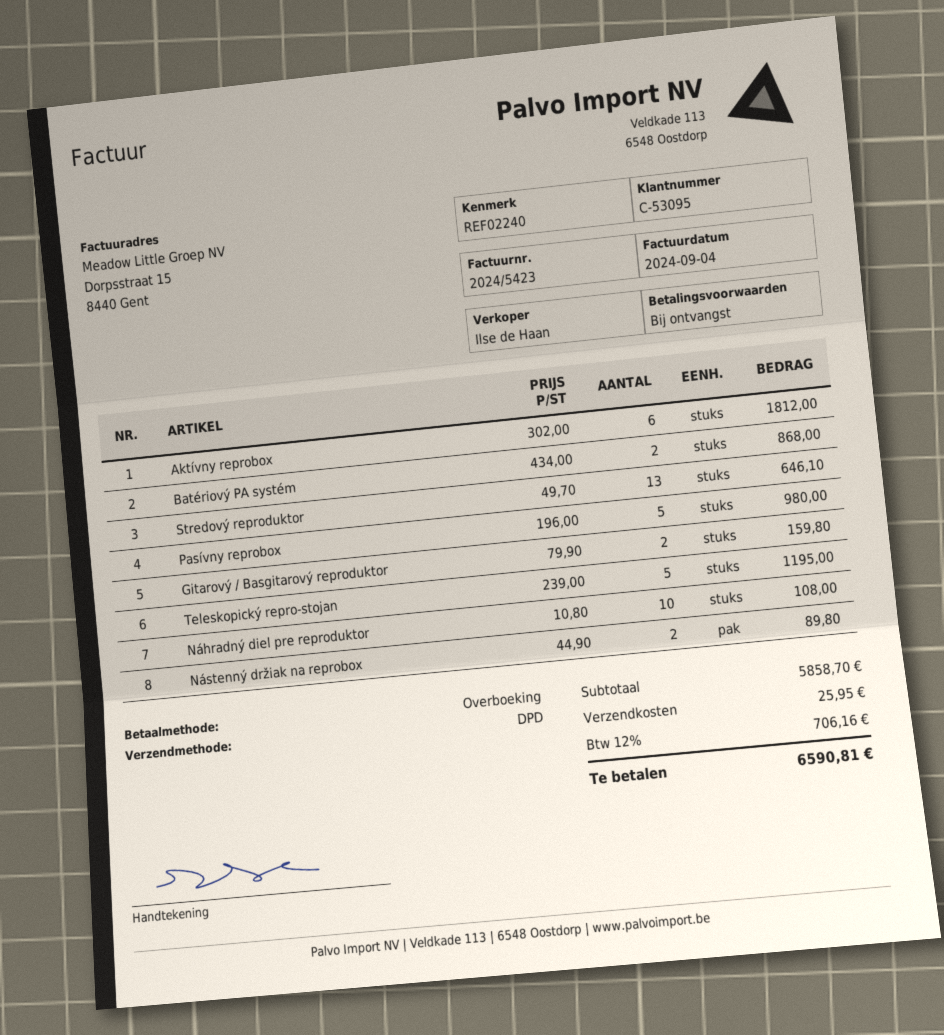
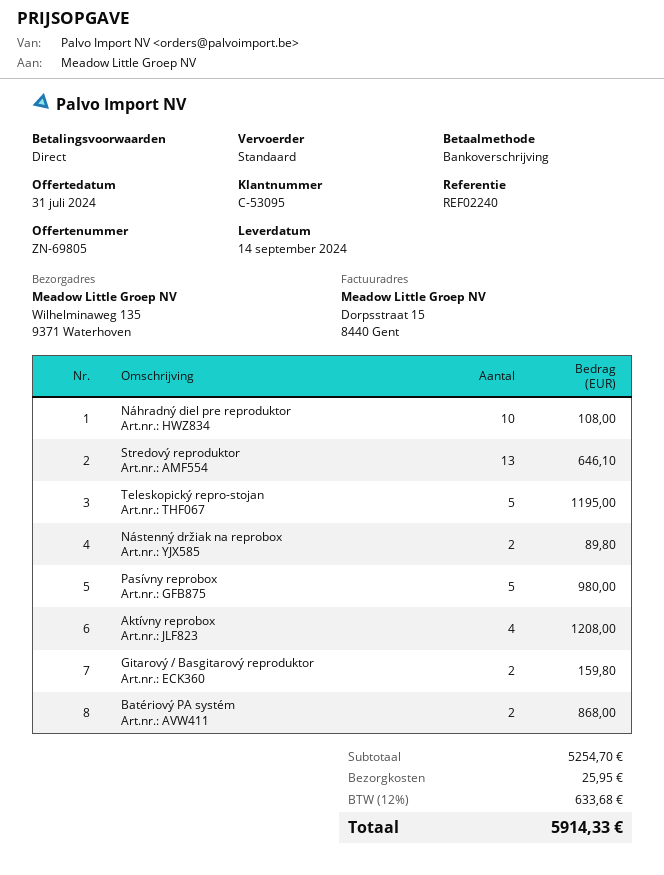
shipping method: DPD -> standard
Aktívny reprobox: 6 for 1812.00 -> 4 for 1208.00
subtotal: 5858.70 -> 5254.70
tax: 12% = 706.16 -> 12% = 633.68
total: 6590.81 -> 5914.33

